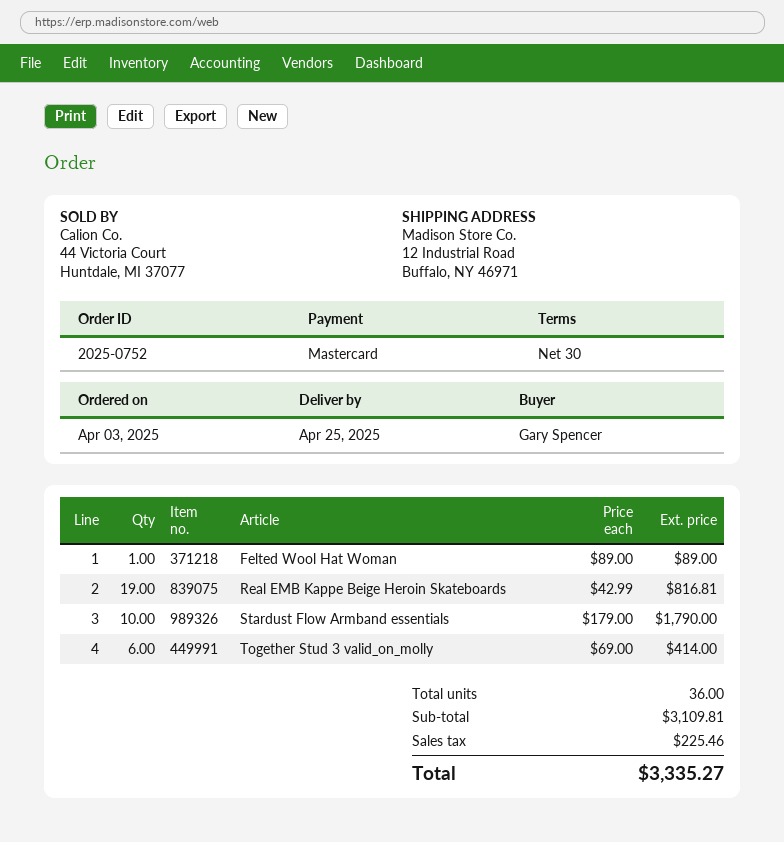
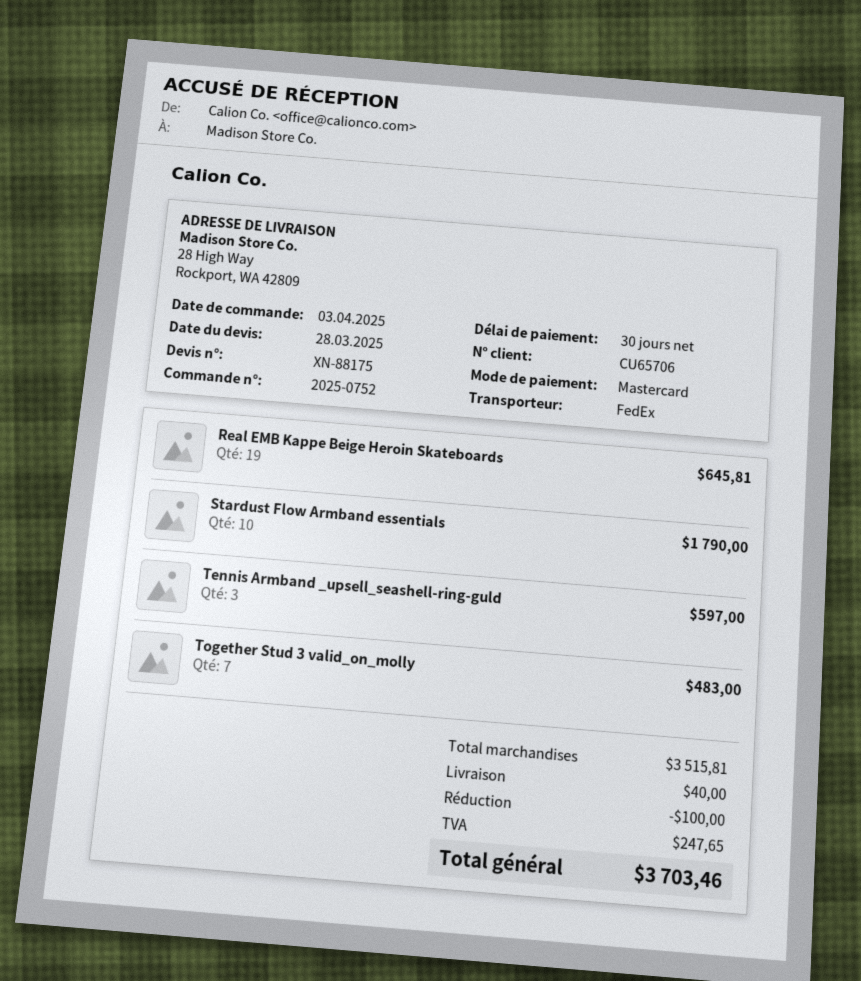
ship to: 12 Industrial Road, Buffalo, NY 46971 -> 28 High Way, Rockport, WA 42809
Felted Wool Hat Woman: 1 for 89.00 -> none
Real EMB Kappe Beige Heroin Skateboards: 19 for 816.81 -> 19 for 645.81
Together Stud 3 valid_on_molly: 6 for 414.00 -> 7 for 483.00
Tennis Armband _upsell_seashell-ring-guld: none -> 3 for 597.00
subtotal: 3109.81 -> 3515.81
discount: none -> 100.00
shipping: none -> 40.00
tax: 225.46 -> 247.65
total: 3335.27 -> 3703.46

